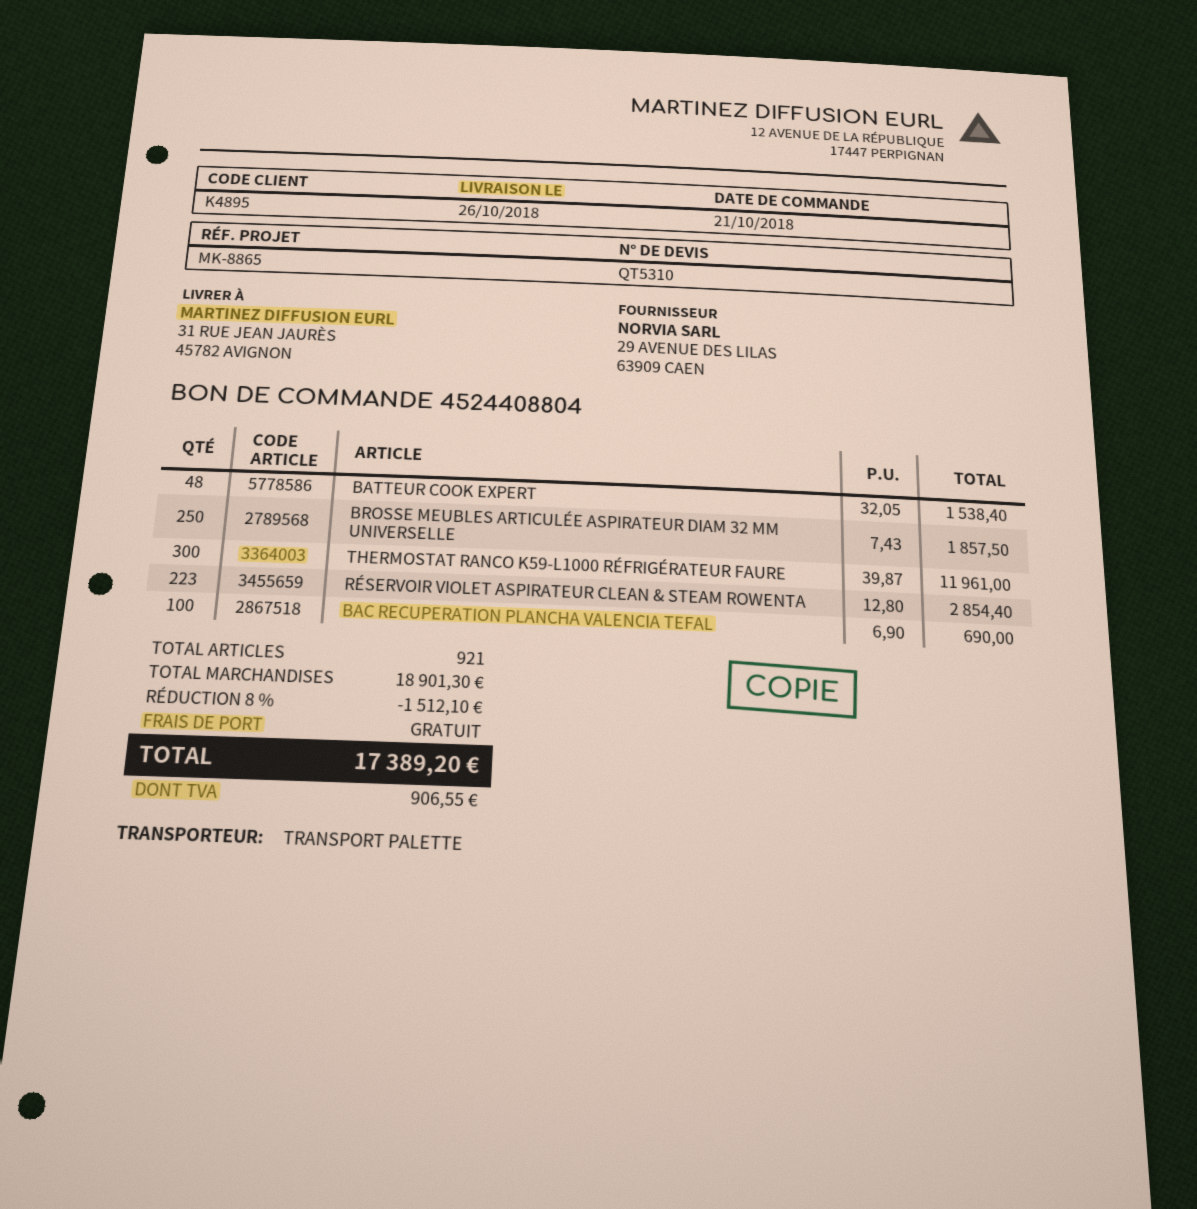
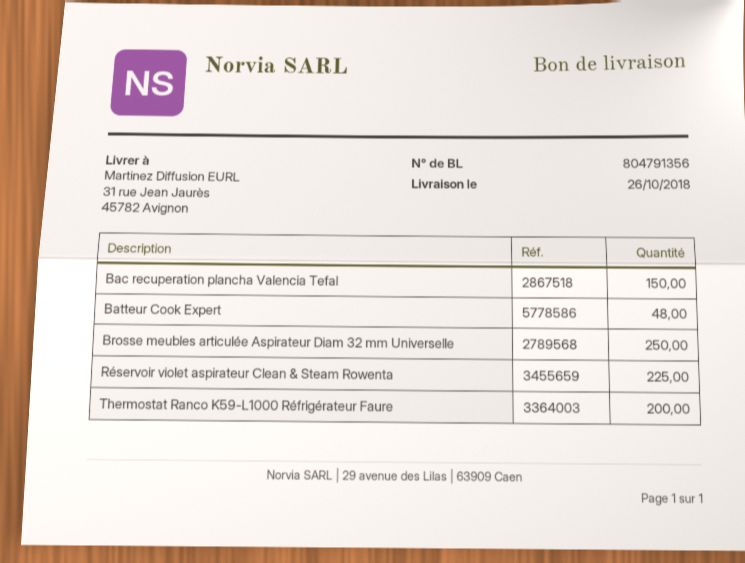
THERMOSTAT RANCO K59-L1000 RÉFRIGÉRATEUR FAURE: 300 -> 200
RÉSERVOIR VIOLET ASPIRATEUR CLEAN & STEAM ROWENTA: 223 -> 225
BAC RECUPERATION PLANCHA VALENCIA TEFAL: 100 -> 150

